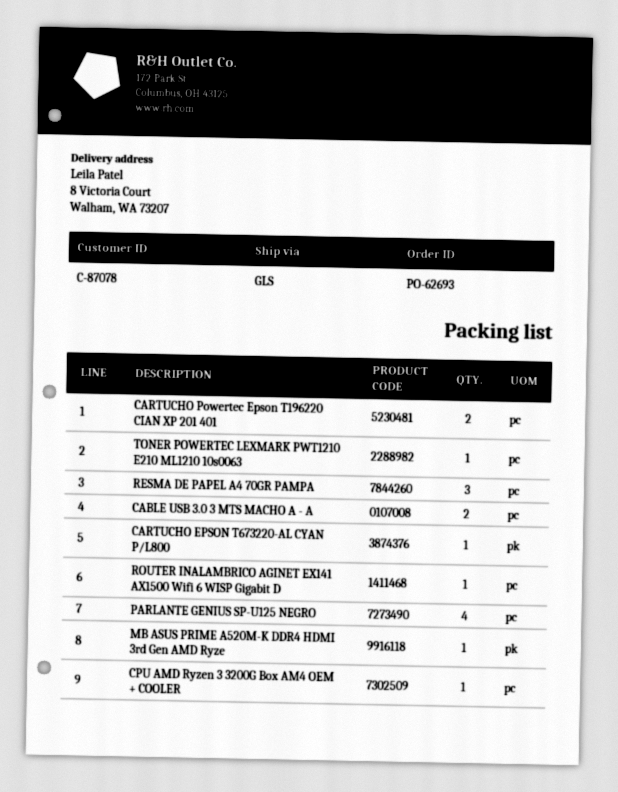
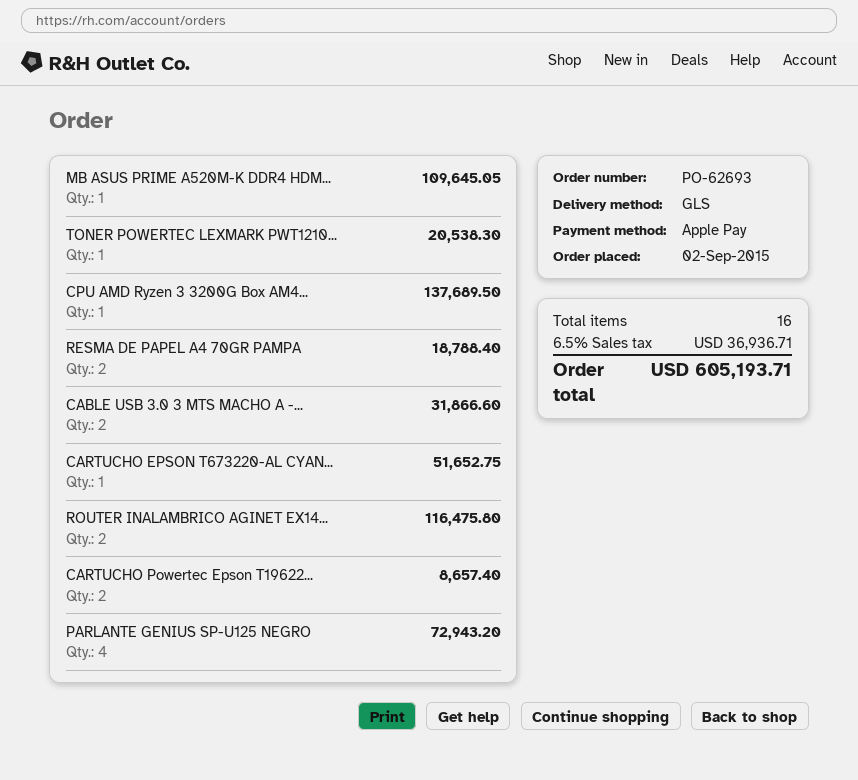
RESMA DE PAPEL A4 70GR PAMPA: 3 -> 2
ROUTER INALAMBRICO AGINET EX141 AX1500 Wifi 6 WISP Gigabit D: 1 -> 2

